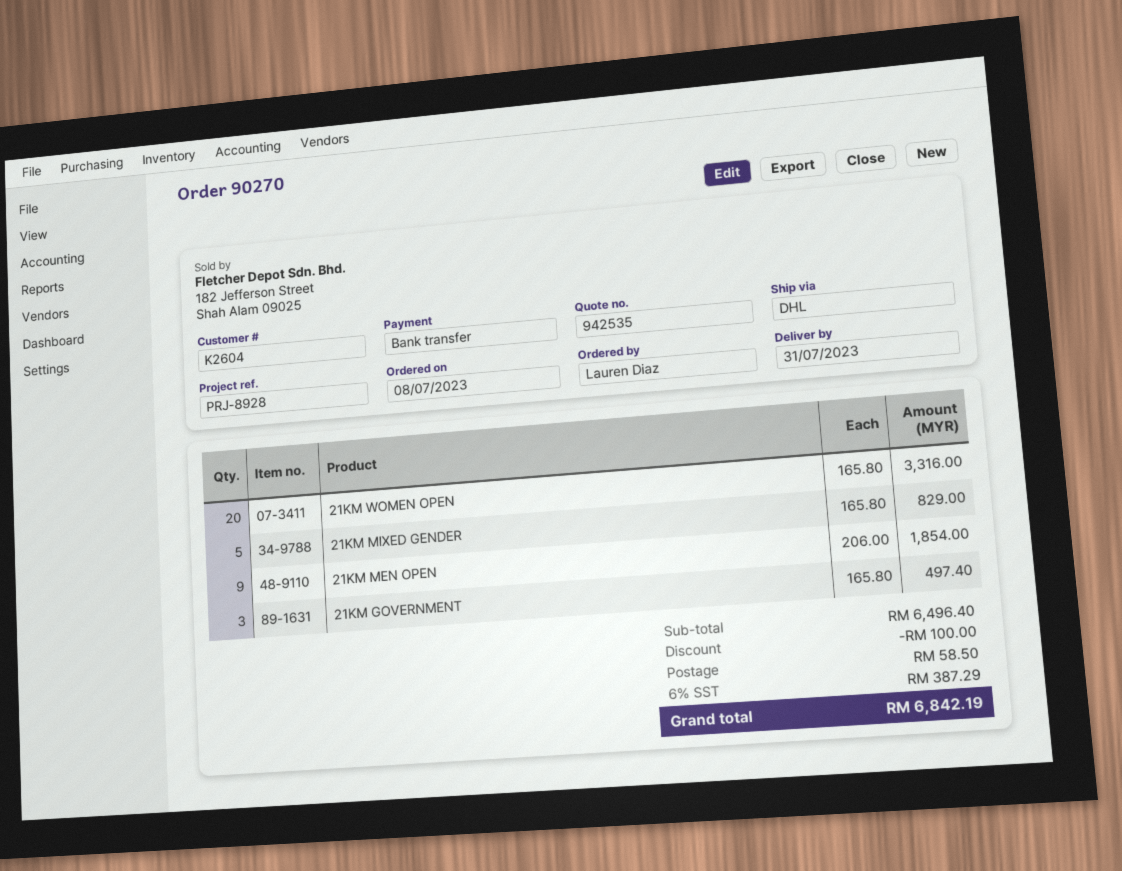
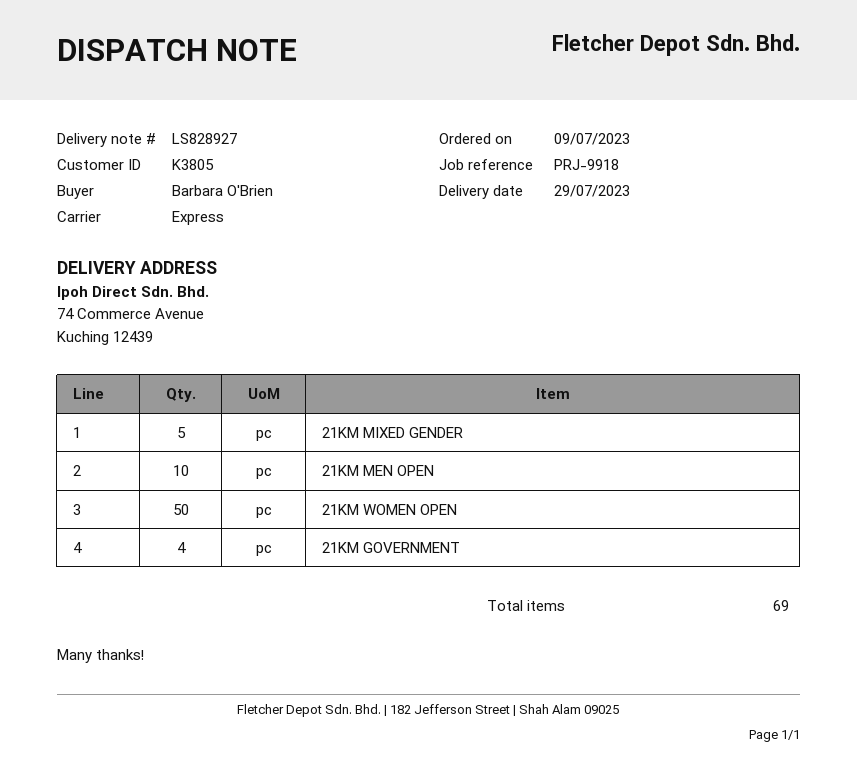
order date: 2023-07-08 -> 2023-07-09
delivery date: 2023-07-31 -> 2023-07-29
customer number: K2604 -> K3805
reference: PRJ-8928 -> PRJ-9918
ordered by: Lauren Diaz -> Barbara O'Brien
shipping method: DHL -> express
21KM WOMEN OPEN: 20 -> 50
21KM MEN OPEN: 9 -> 10
21KM GOVERNMENT: 3 -> 4

